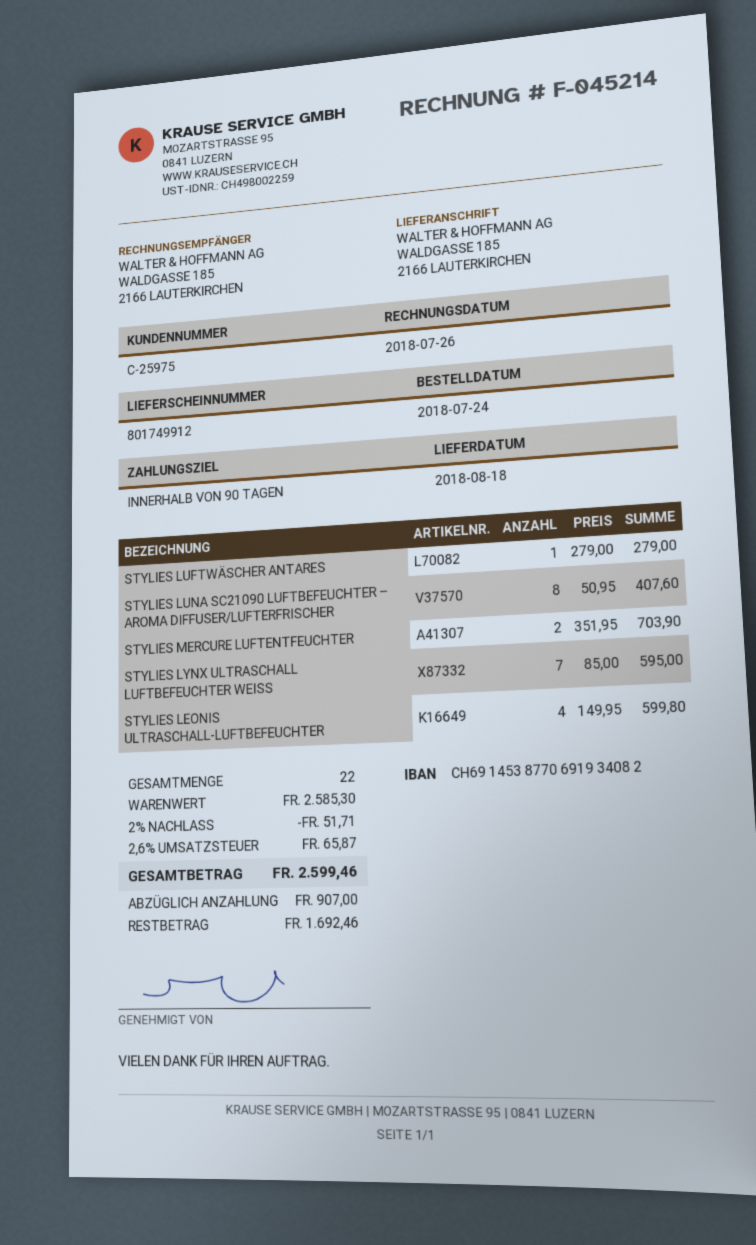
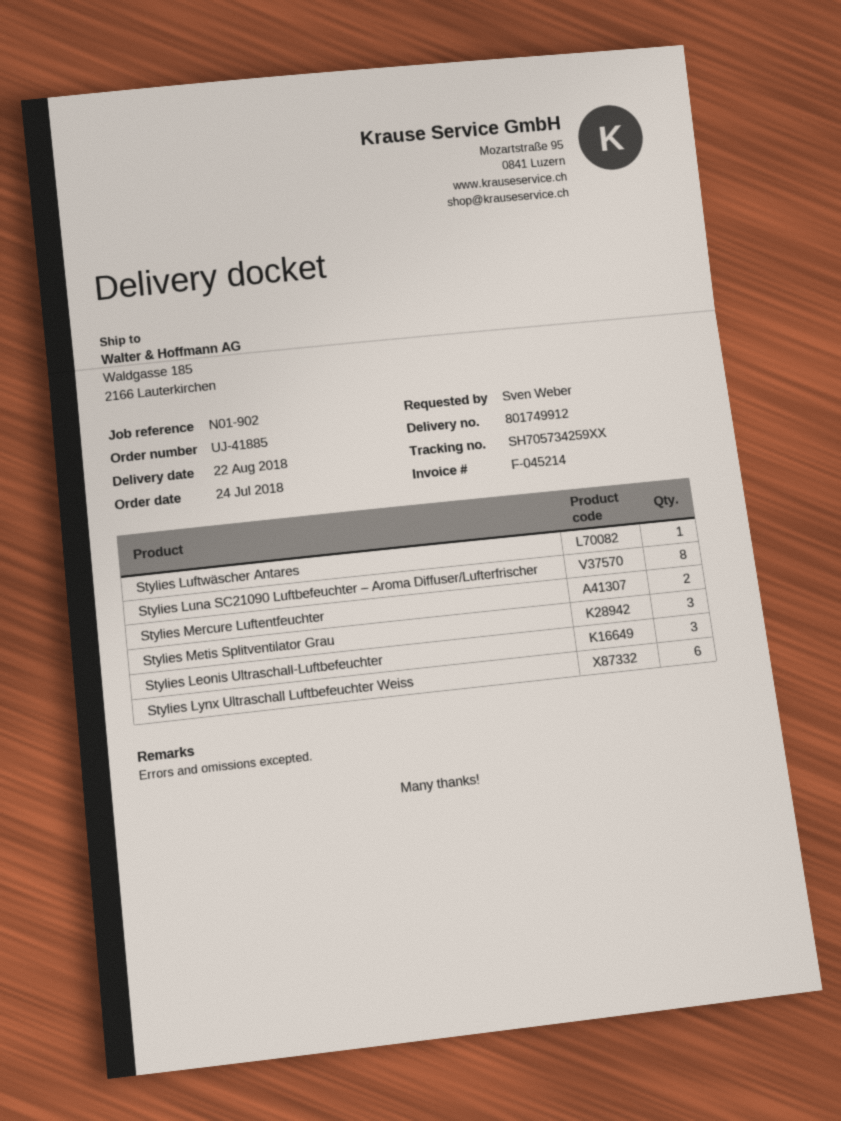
delivery date: 2018-08-18 -> 2018-08-22
STYLIES LYNX ULTRASCHALL LUFTBEFEUCHTER WEISS: 7 -> 6
STYLIES LEONIS ULTRASCHALL-LUFTBEFEUCHTER: 4 -> 3
Stylies Metis Splitventilator Grau: none -> 3

